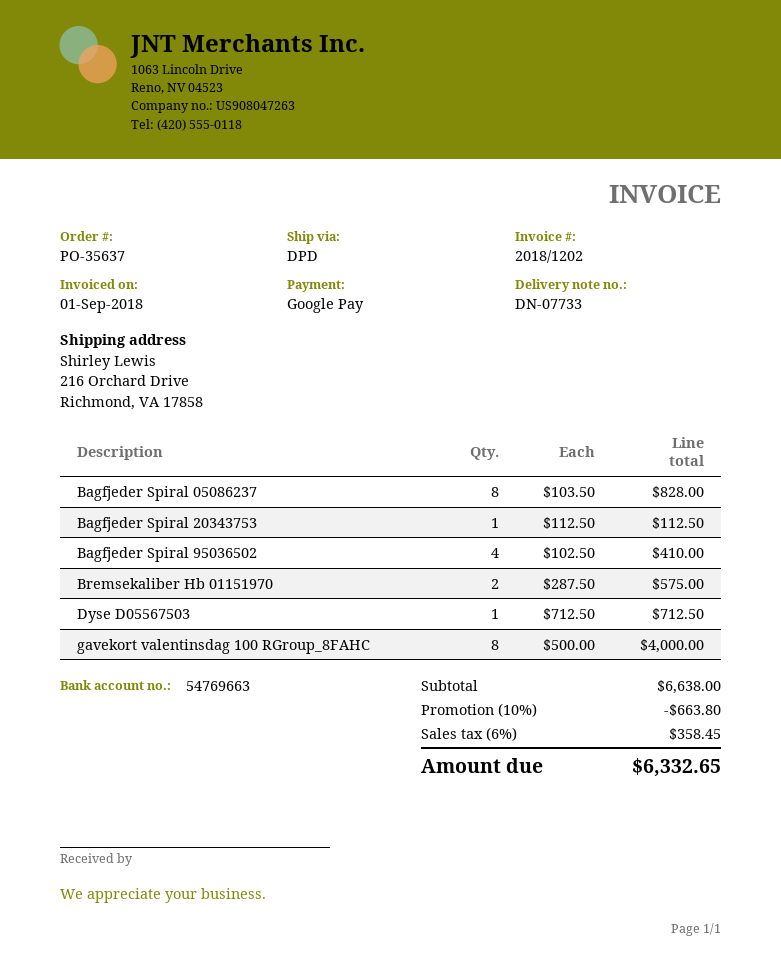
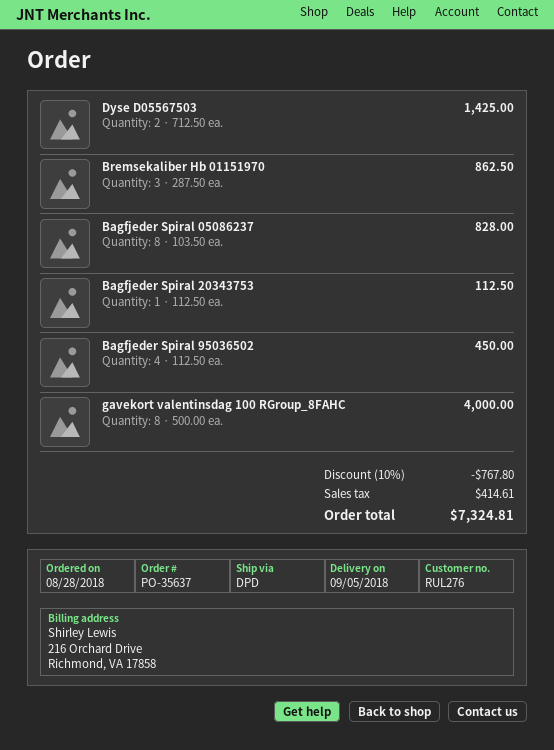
Bagfjeder Spiral 95036502: 4 x 102.50 = 410.00 -> 4 x 112.50 = 450.00
Bremsekaliber Hb 01151970: 2 x 287.50 = 575.00 -> 3 x 287.50 = 862.50
Dyse D05567503: 1 x 712.50 = 712.50 -> 2 x 712.50 = 1425.00
discount: 10% = 663.80 -> 10% = 767.80
tax: 358.45 -> 414.61
total: 6332.65 -> 7324.81

